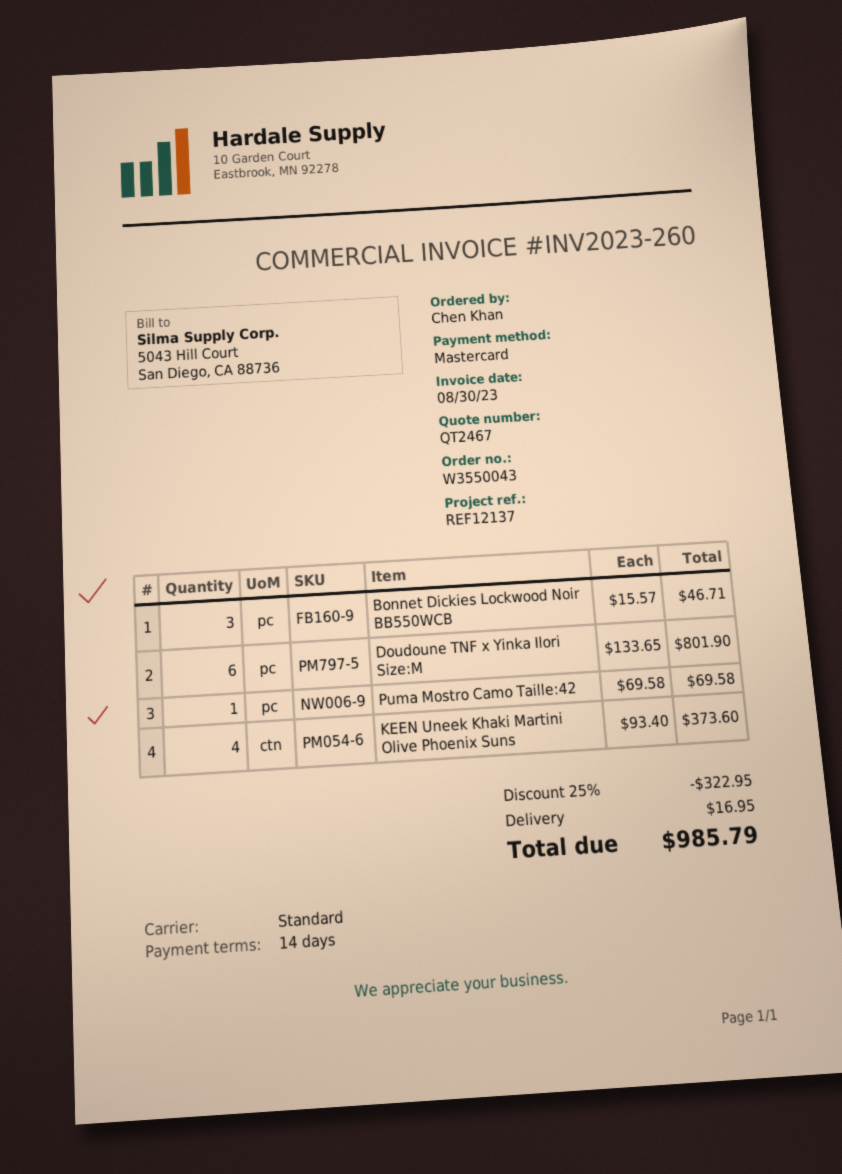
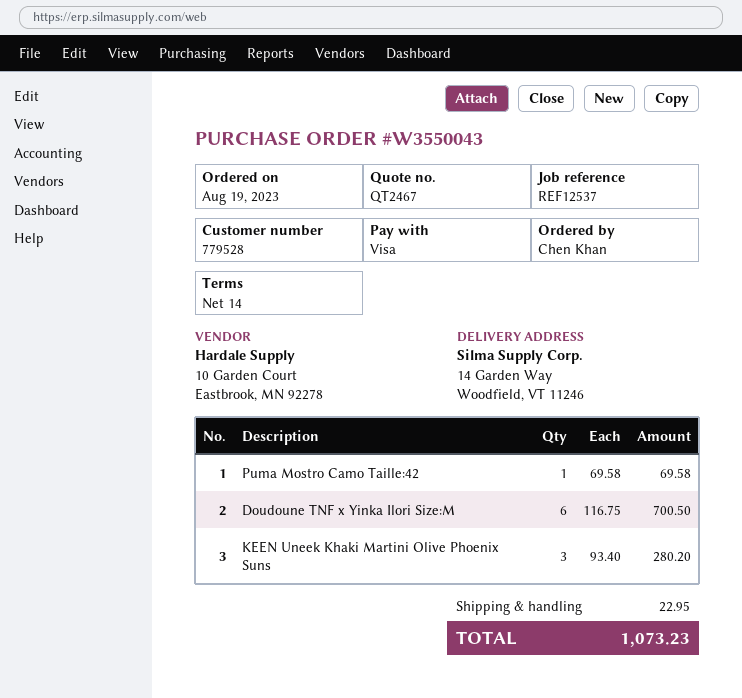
reference: REF12137 -> REF12537
payment method: Mastercard -> Visa
Bonnet Dickies Lockwood Noir BB550WCB: 3 x 15.57 = 46.71 -> none
Doudoune TNF x Yinka Ilori Size:M: 6 x 133.65 = 801.90 -> 6 x 116.75 = 700.50
KEEN Uneek Khaki Martini Olive Phoenix Suns: 4 x 93.40 = 373.60 -> 3 x 93.40 = 280.20
discount: 25% = 322.95 -> none
shipping: 16.95 -> 22.95
total: 985.79 -> 1073.23

